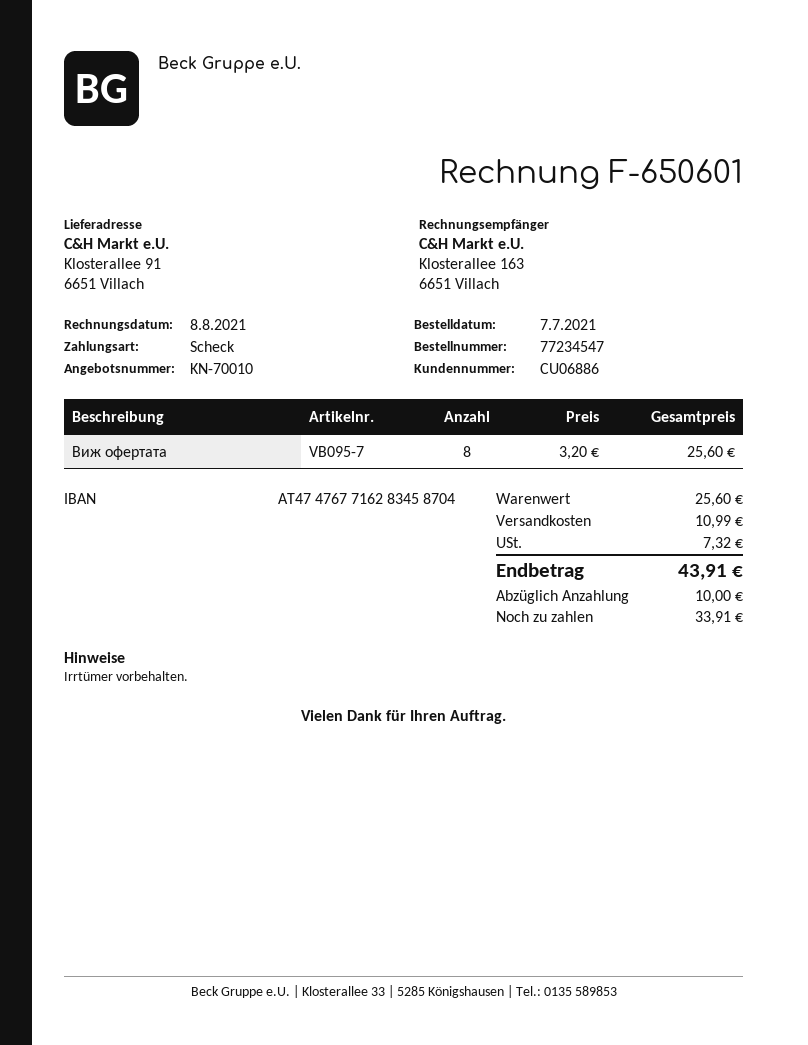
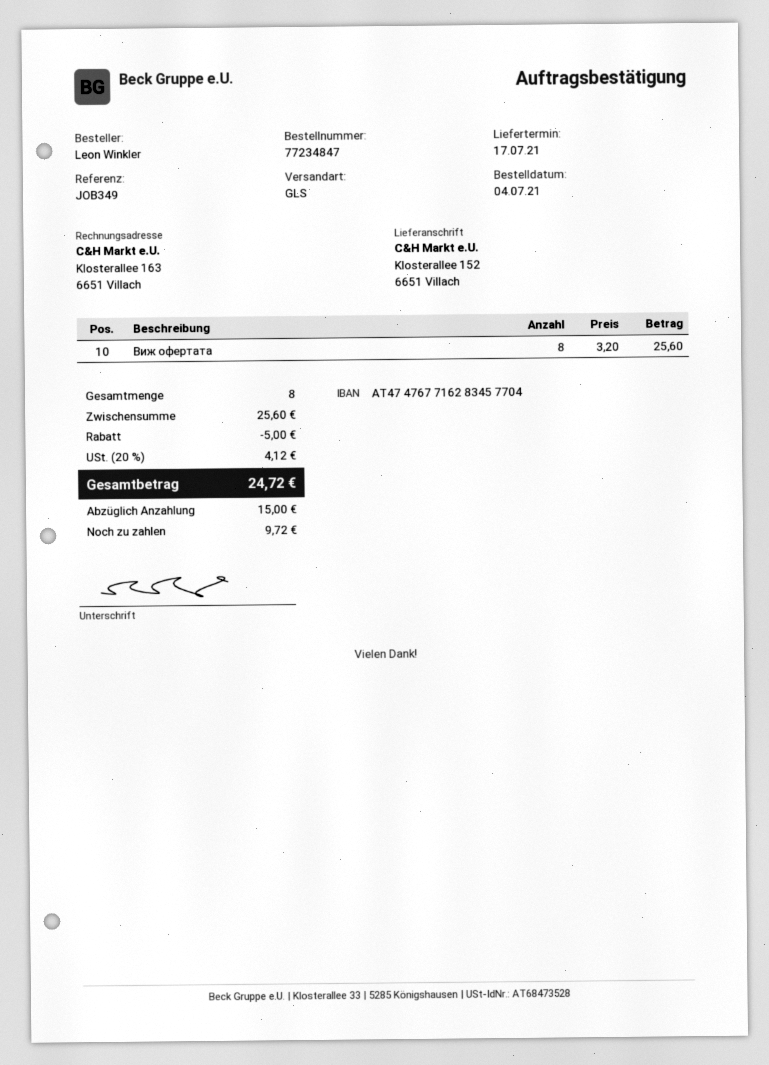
order number: 77234547 -> 77234847
order date: 2021-07-07 -> 2021-07-04
bank account: AT474767716283458704 -> AT474767716283457704
ship to: Klosterallee 91, 6651 Villach -> Klosterallee 152, 6651 Villach
discount: none -> 5.00
shipping: 10.99 -> none
tax: 7.32 -> 4.12
total: 43.91 -> 24.72
deposit: 10.00 -> 15.00
balance: 33.91 -> 9.72

